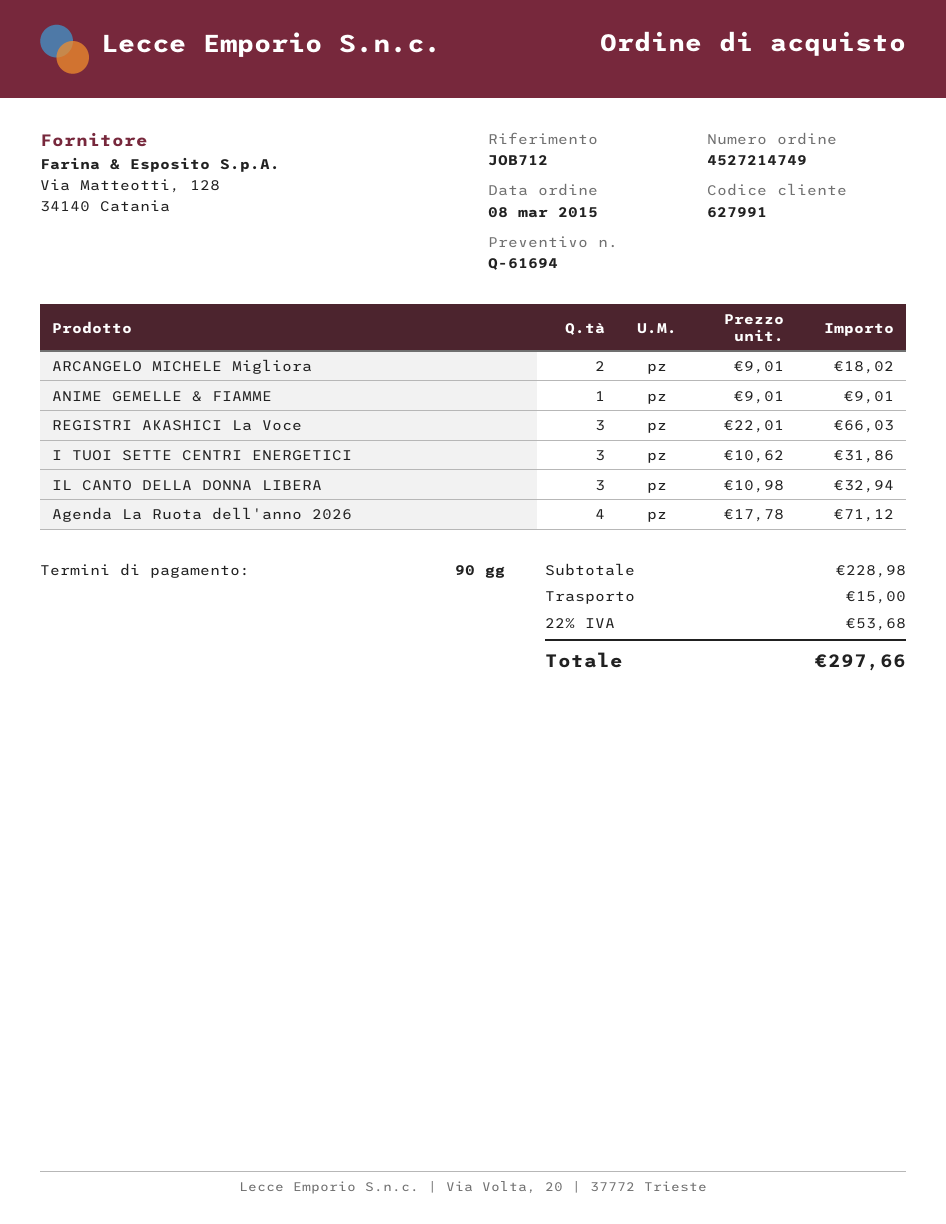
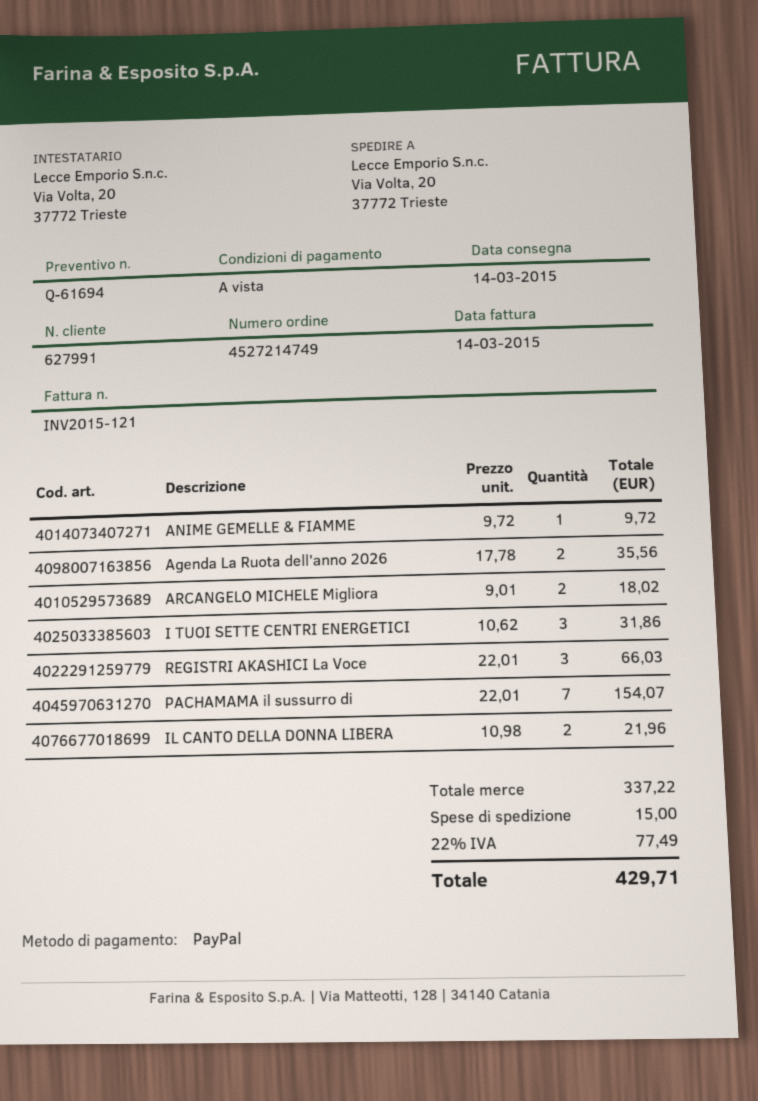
payment terms: 90 days -> on receipt
ANIME GEMELLE & FIAMME: 1 x 9.01 = 9.01 -> 1 x 9.72 = 9.72
IL CANTO DELLA DONNA LIBERA: 3 x 10.98 = 32.94 -> 2 x 10.98 = 21.96
Agenda La Ruota dell'anno 2026: 4 x 17.78 = 71.12 -> 2 x 17.78 = 35.56
PACHAMAMA il sussurro di: none -> 7 x 22.01 = 154.07
subtotal: 228.98 -> 337.22
tax: 22% = 53.68 -> 22% = 77.49
total: 297.66 -> 429.71

